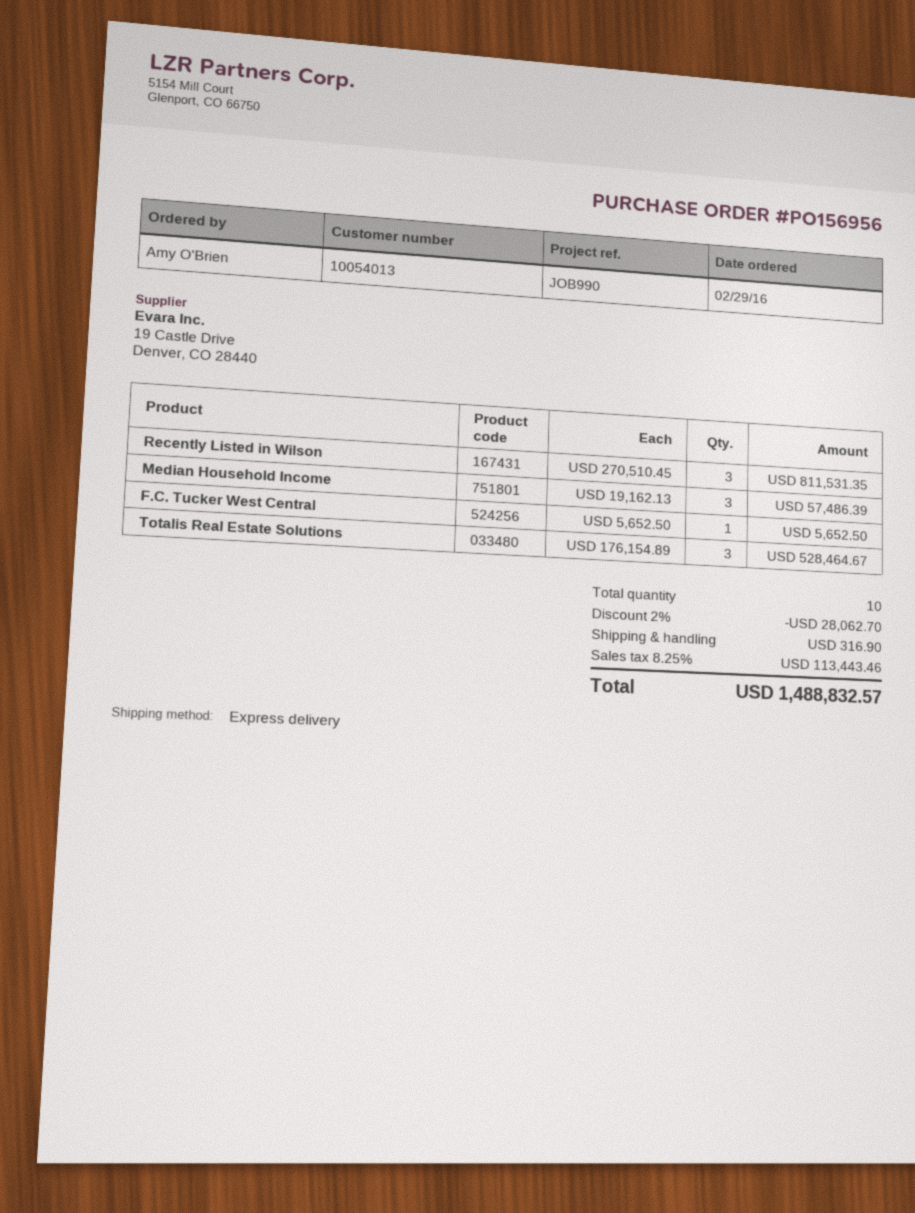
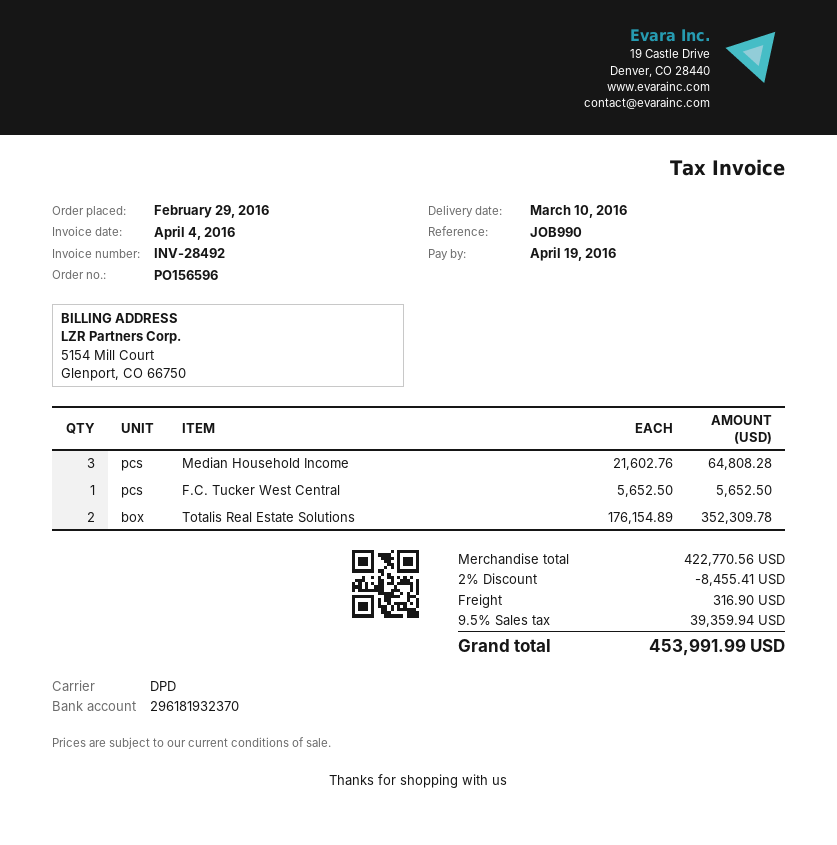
order number: PO156956 -> PO156596
shipping method: express -> DPD
Recently Listed in Wilson: 3 x 270510.45 = 811531.35 -> none
Median Household Income: 3 x 19162.13 = 57486.39 -> 3 x 21602.76 = 64808.28
Totalis Real Estate Solutions: 3 x 176154.89 = 528464.67 -> 2 x 176154.89 = 352309.78
discount: 2% = 28062.70 -> 2% = 8455.41
tax: 8.25% = 113443.46 -> 9.5% = 39359.94
total: 1488832.57 -> 453991.99

